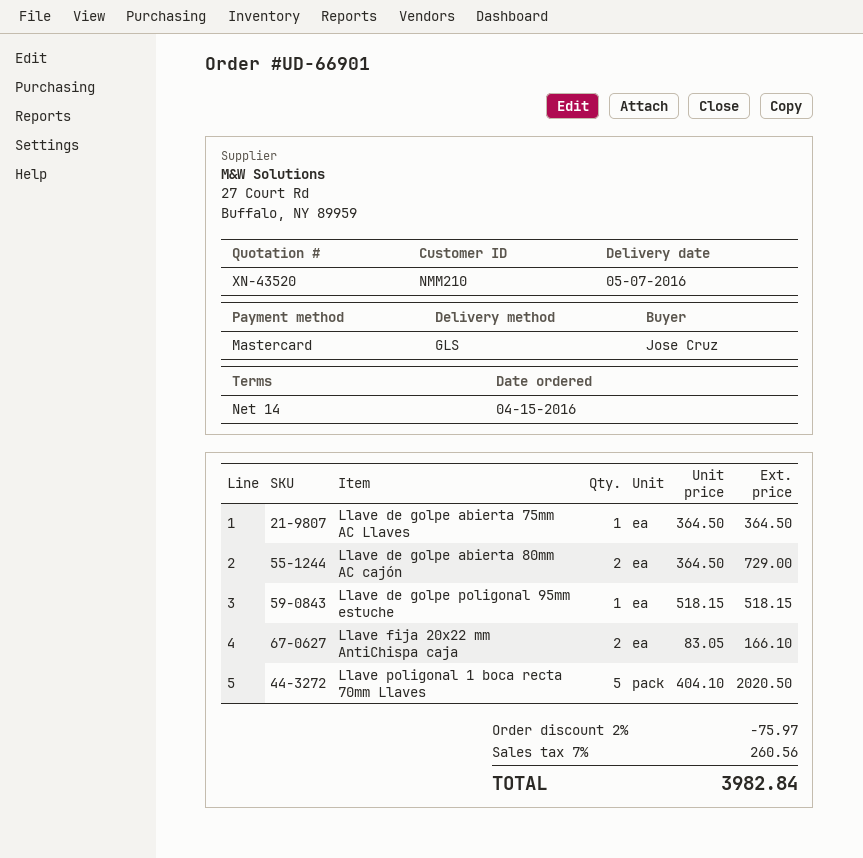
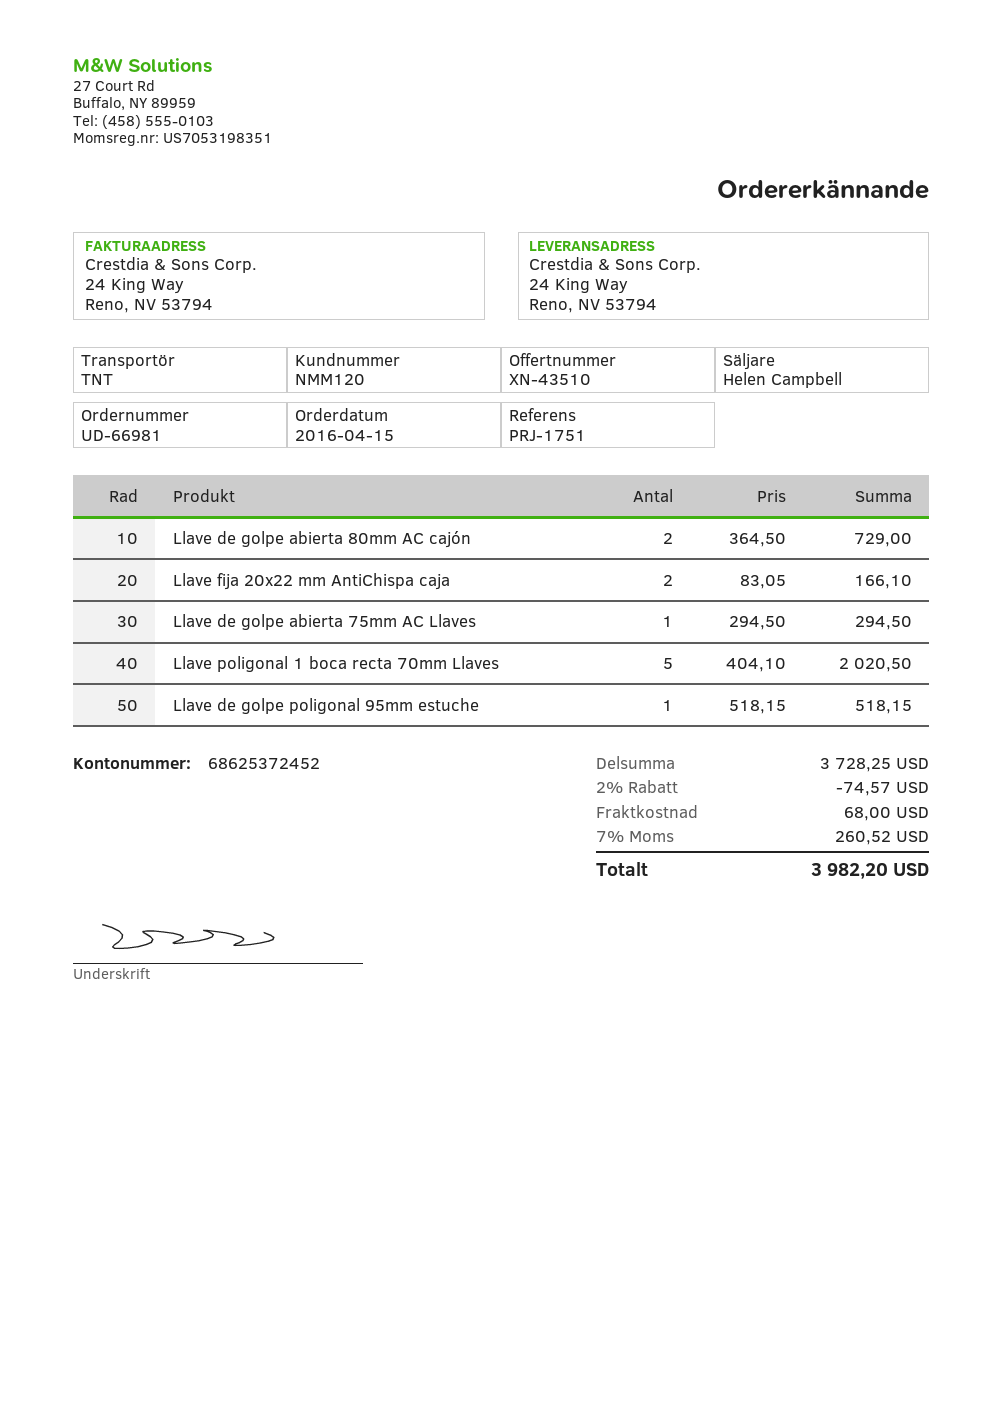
quote number: XN-43520 -> XN-43510
order number: UD-66901 -> UD-66981
customer number: NMM210 -> NMM120
shipping method: GLS -> TNT
Llave de golpe abierta 75mm AC Llaves: 1 x 364.50 = 364.50 -> 1 x 294.50 = 294.50
discount: 2% = 75.97 -> 2% = 74.57
shipping: none -> 68.00
tax: 7% = 260.56 -> 7% = 260.52
total: 3982.84 -> 3982.20

